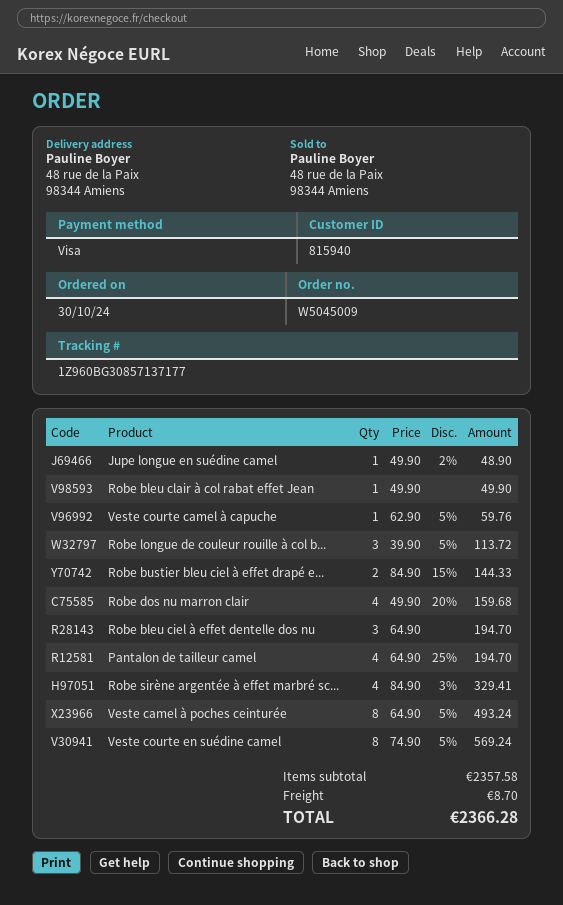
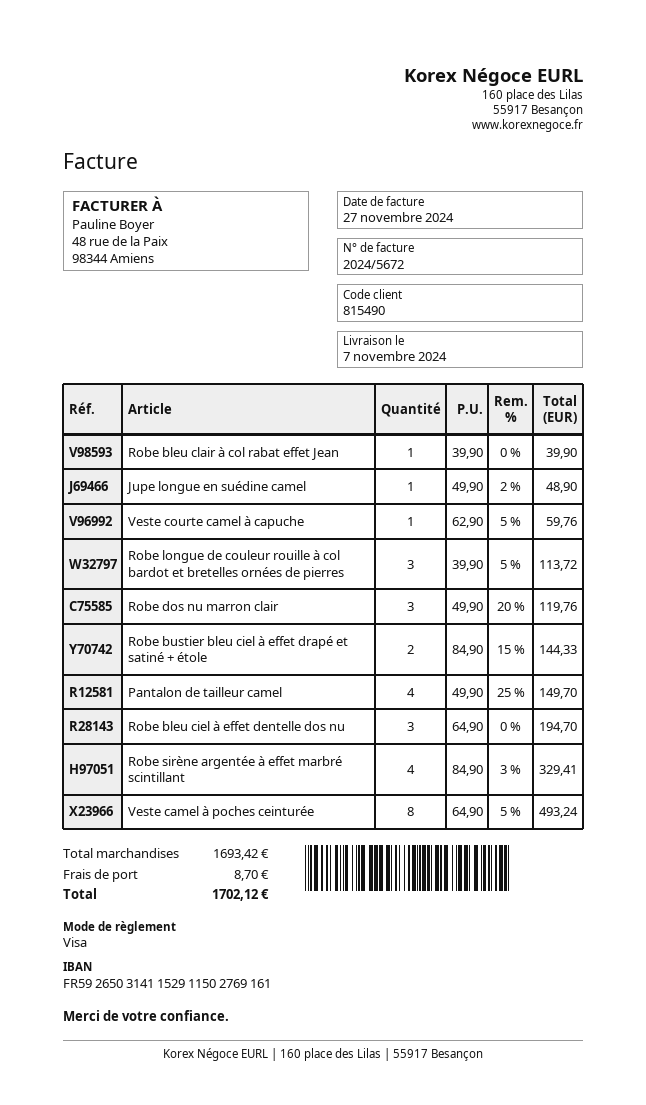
customer number: 815940 -> 815490
Robe bleu clair à col rabat effet Jean: 1 x 49.90 = 49.90 -> 1 x 39.90 = 39.90
Robe dos nu marron clair: 4 x 49.90 - 20% = 159.68 -> 3 x 49.90 - 20% = 119.76
Pantalon de tailleur camel: 4 x 64.90 - 25% = 194.70 -> 4 x 49.90 - 25% = 149.70
Veste courte en suédine camel: 8 x 74.90 - 5% = 569.24 -> none
subtotal: 2357.58 -> 1693.42
total: 2366.28 -> 1702.12

